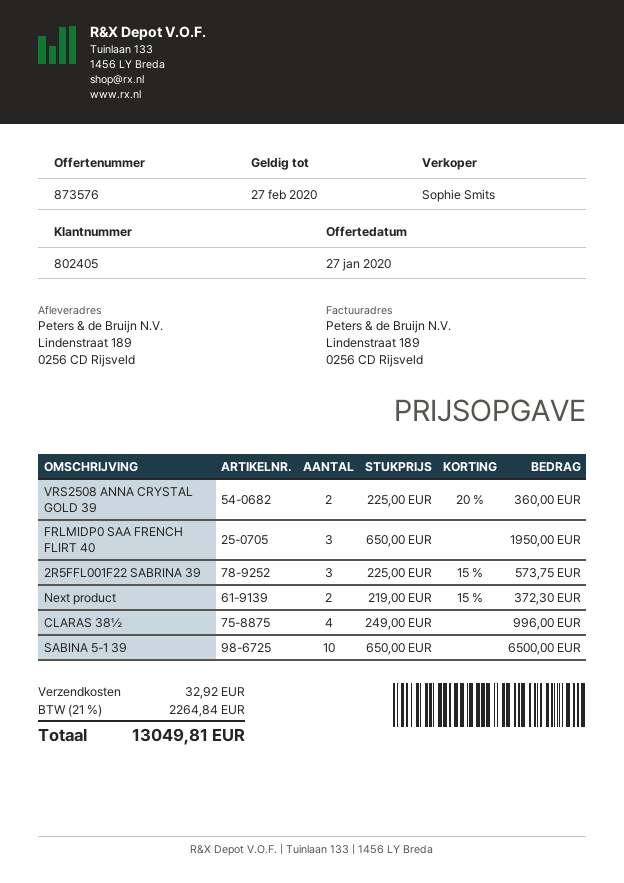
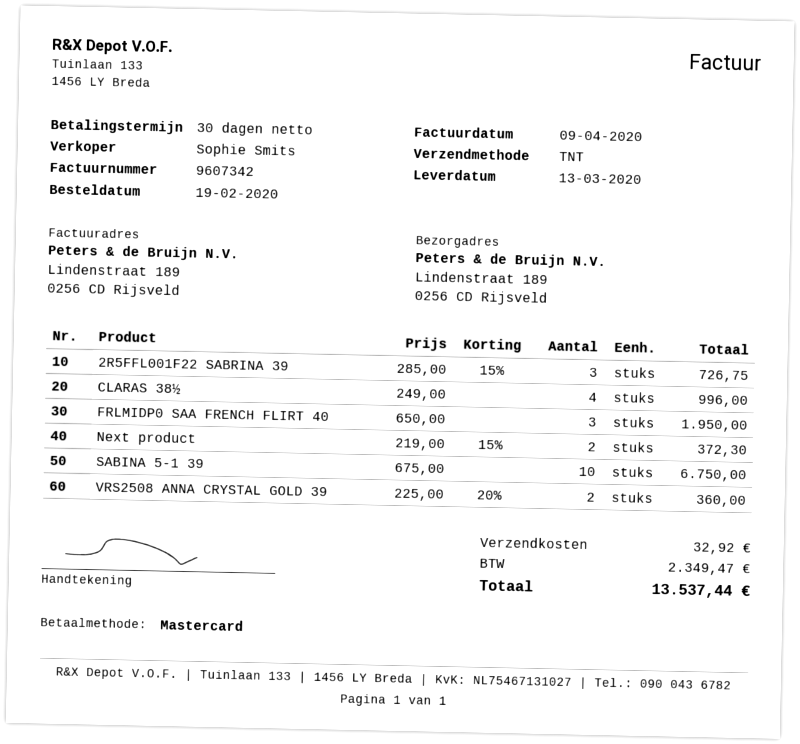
2R5FFL001F22 SABRINA 39: 3 x 225.00 - 15% = 573.75 -> 3 x 285.00 - 15% = 726.75
SABINA 5-1 39: 10 x 650.00 = 6500.00 -> 10 x 675.00 = 6750.00
tax: 2264.84 -> 2349.47
total: 13049.81 -> 13537.44

